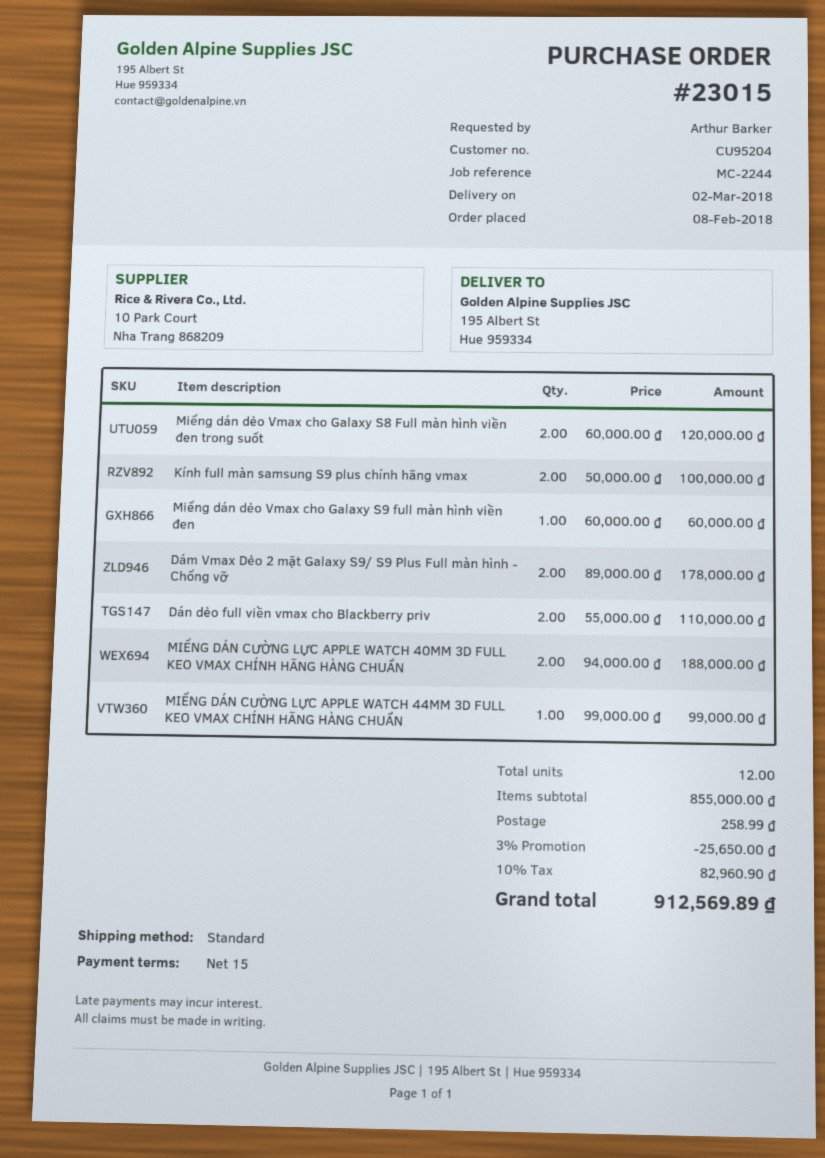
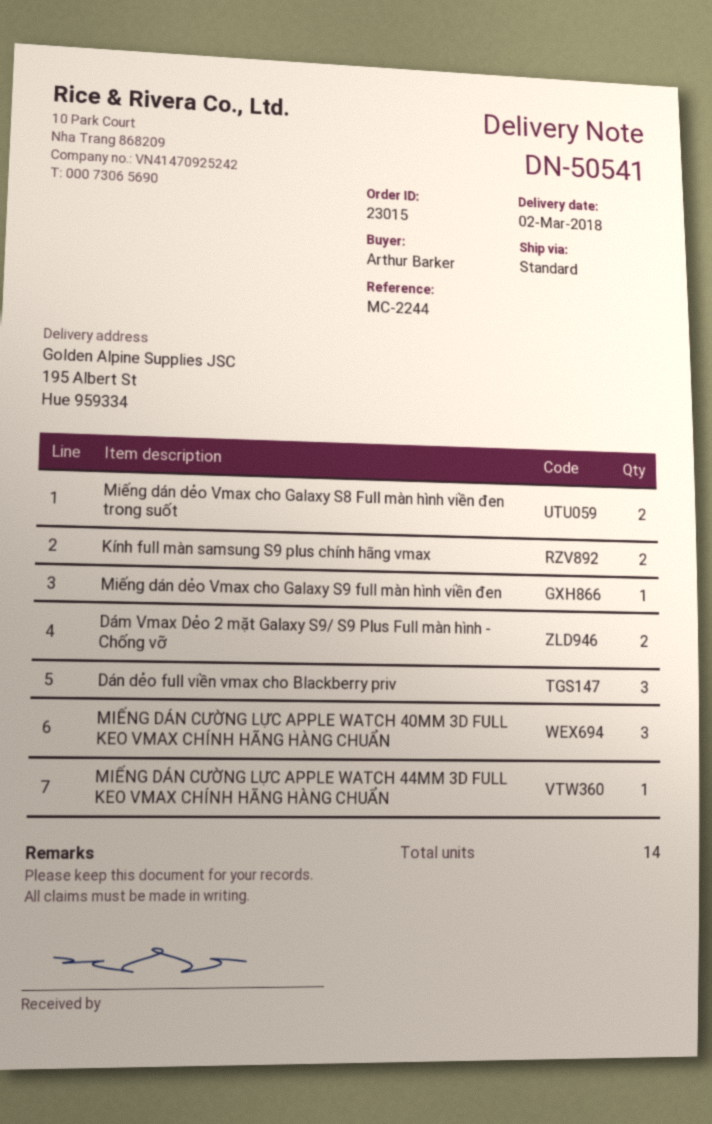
Dán dẻo full viền vmax cho Blackberry priv: 2 -> 3
MIẾNG DÁN CƯỜNG LỰC APPLE WATCH 40MM 3D FULL KEO VMAX CHÍNH HÃNG HÀNG CHUẨN: 2 -> 3
total quantity: 12 -> 14

